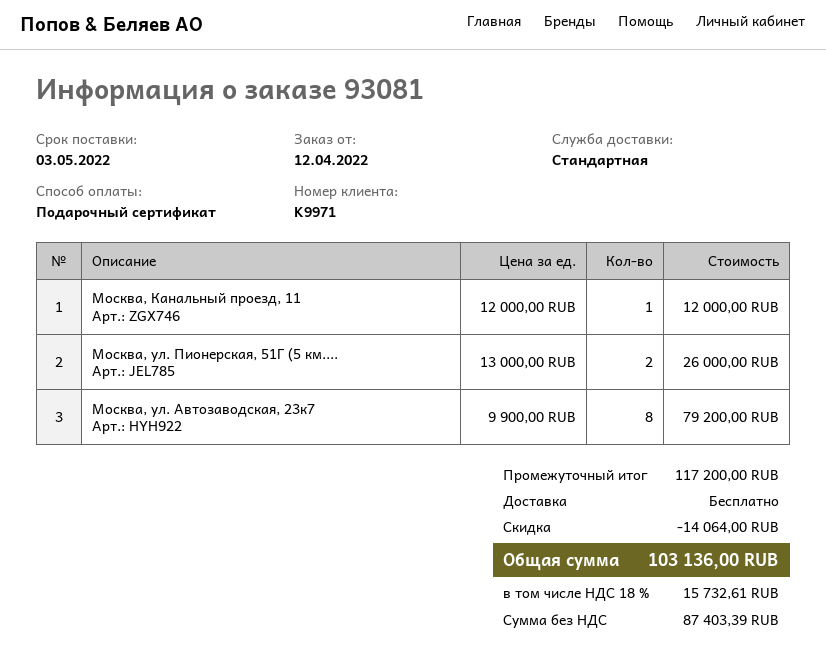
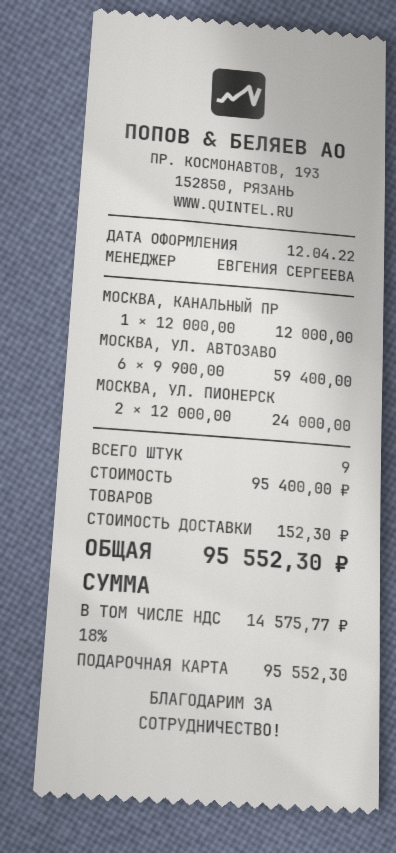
Москва, ул. Пионерская, 51Г (5 км....: 2 x 13000.00 = 26000.00 -> 2 x 12000.00 = 24000.00
Москва, ул. Автозаводская, 23к7: 8 x 9900.00 = 79200.00 -> 6 x 9900.00 = 59400.00
subtotal: 117200.00 -> 95400.00
discount: 14064.00 -> none
shipping: 0.00 -> 152.30
tax: 18% = 15732.61 -> 18% = 14575.77
total: 103136.00 -> 95552.30

